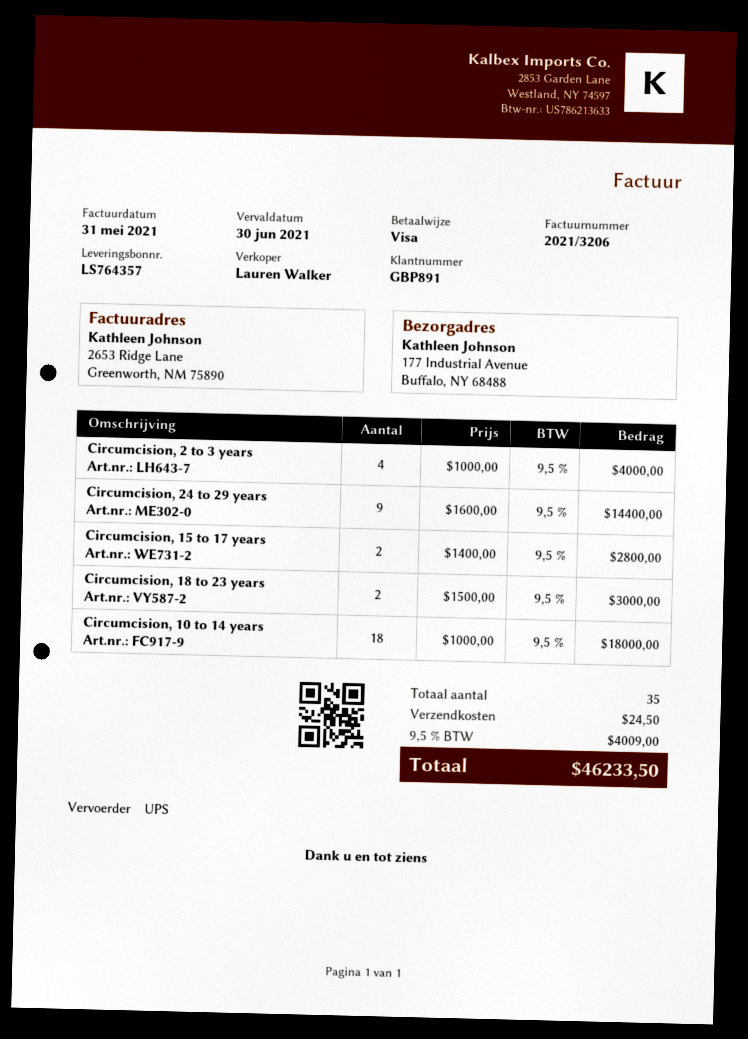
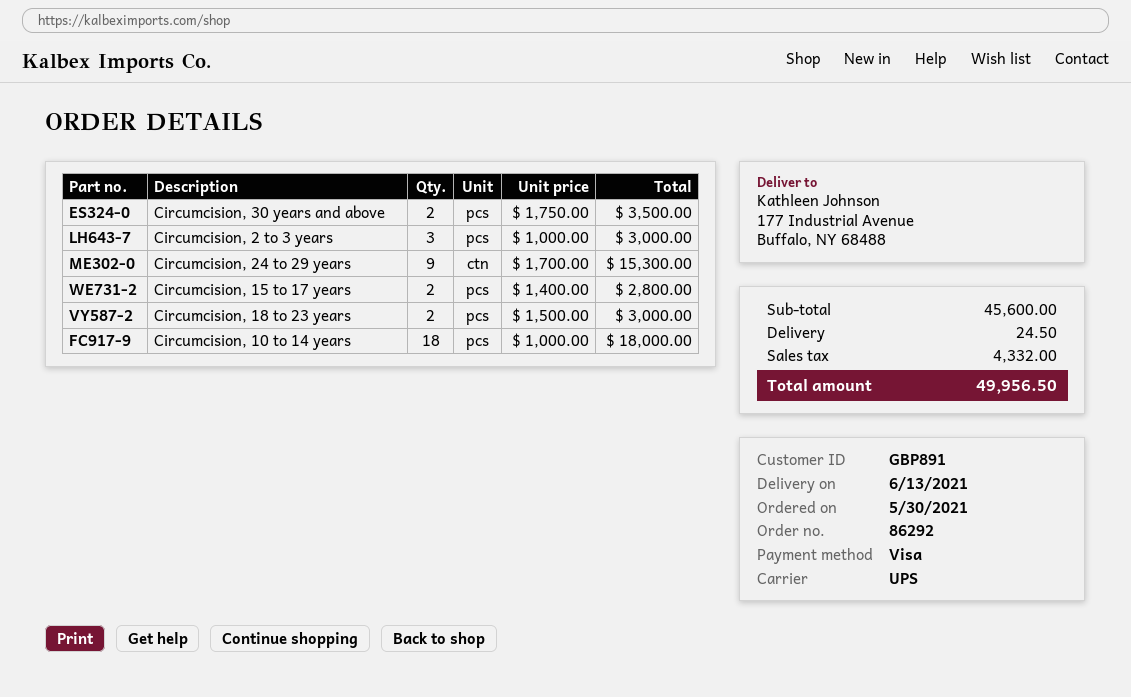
Circumcision, 2 to 3 years: 4 x 1000.00 = 4000.00 -> 3 x 1000.00 = 3000.00
Circumcision, 24 to 29 years: 9 x 1600.00 = 14400.00 -> 9 x 1700.00 = 15300.00
Circumcision, 30 years and above: none -> 2 x 1750.00 = 3500.00
tax: 4009.00 -> 4332.00
total: 46233.50 -> 49956.50

